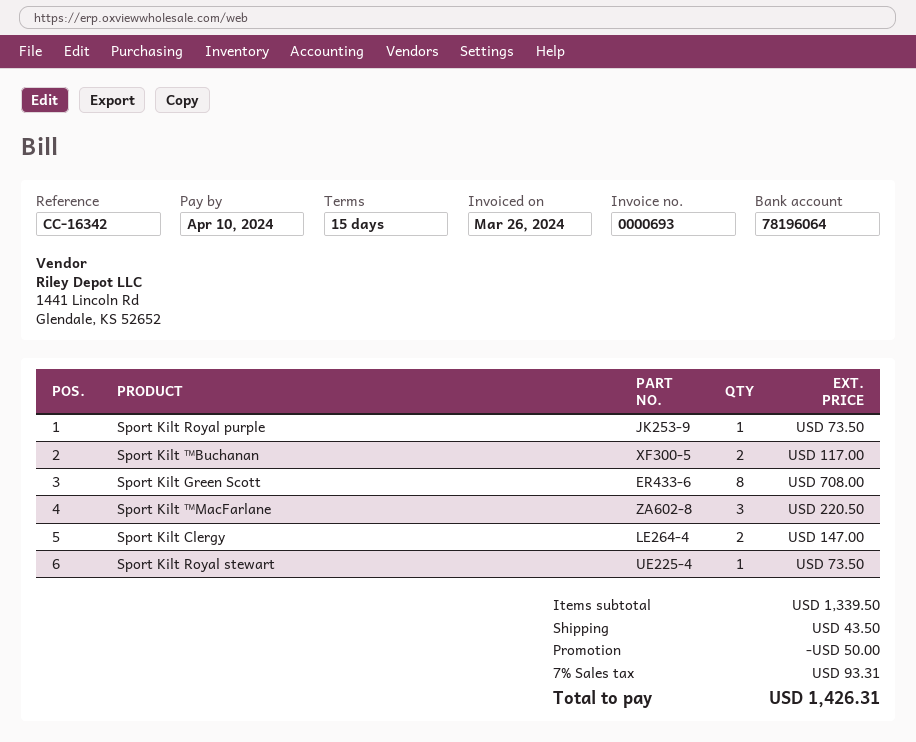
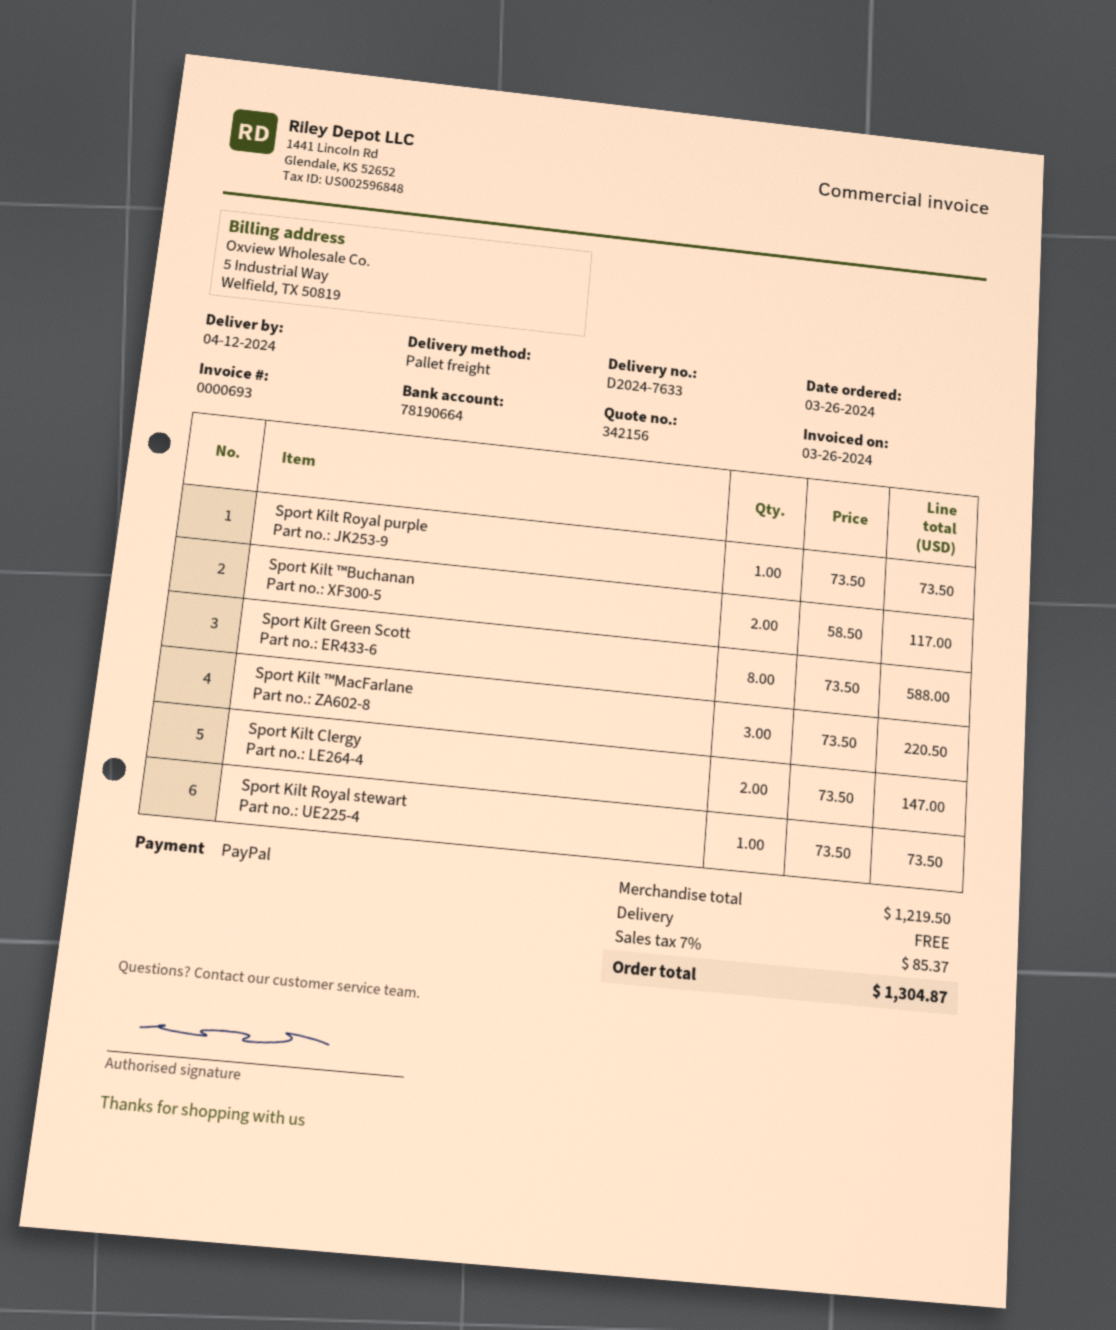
bank account: 78196064 -> 78190664
Sport Kilt Green Scott: 8 for 708.00 -> 8 for 588.00
subtotal: 1339.50 -> 1219.50
discount: 50.00 -> none
shipping: 43.50 -> 0.00
tax: 7% = 93.31 -> 7% = 85.37
total: 1426.31 -> 1304.87

